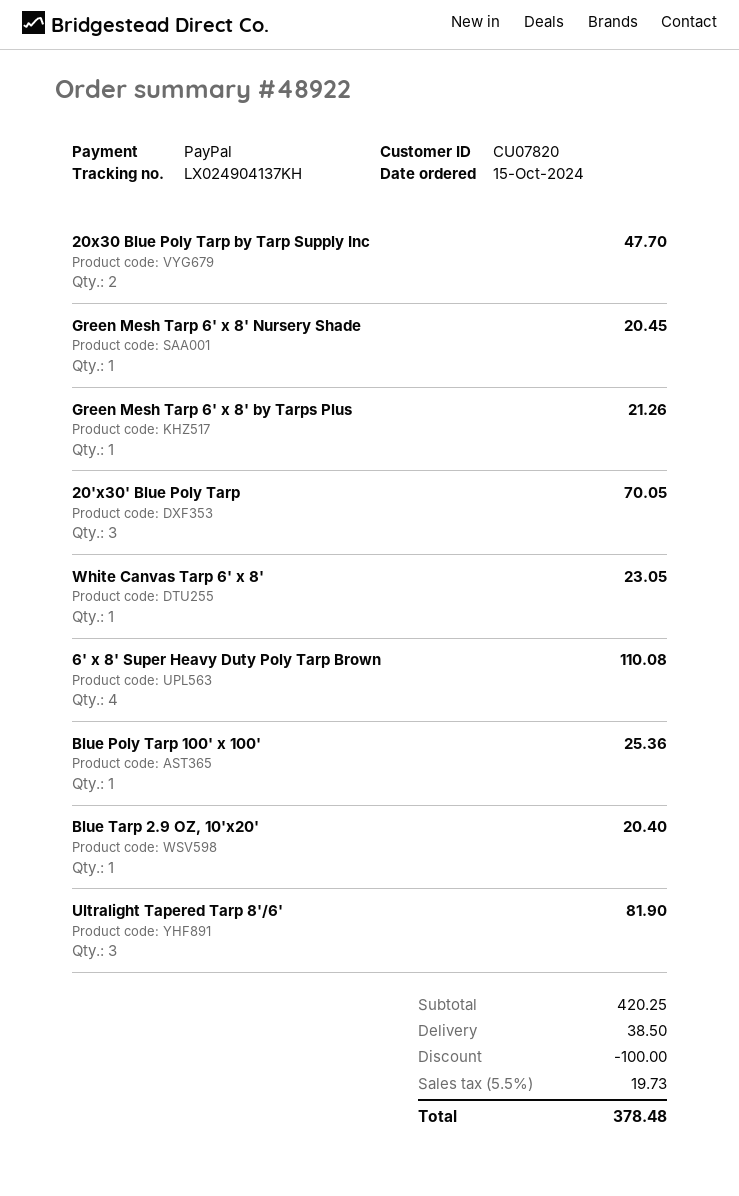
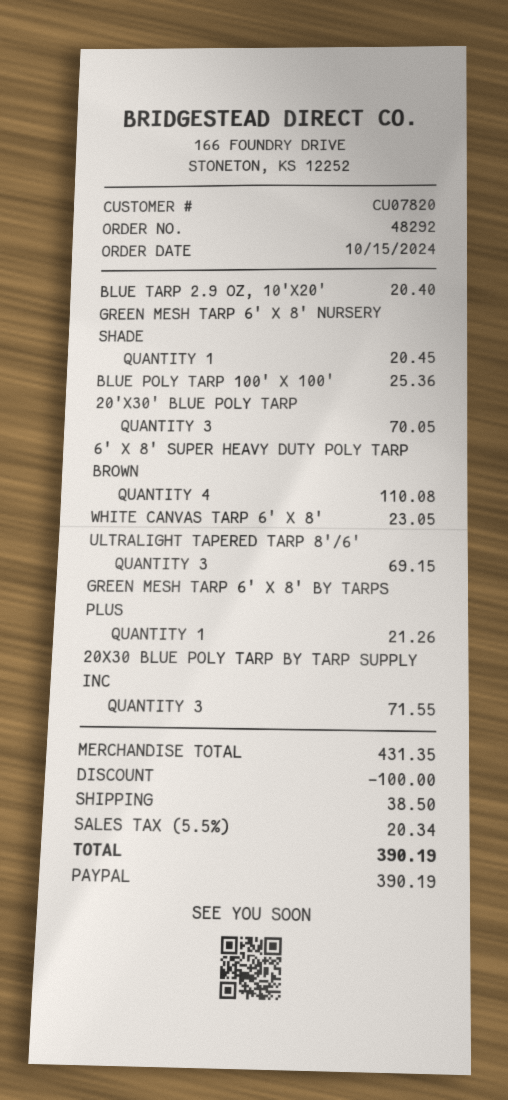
order number: 48922 -> 48292
20x30 Blue Poly Tarp by Tarp Supply Inc: 2 for 47.70 -> 3 for 71.55
Ultralight Tapered Tarp 8'/6': 3 for 81.90 -> 3 for 69.15
subtotal: 420.25 -> 431.35
tax: 5.5% = 19.73 -> 5.5% = 20.34
total: 378.48 -> 390.19

